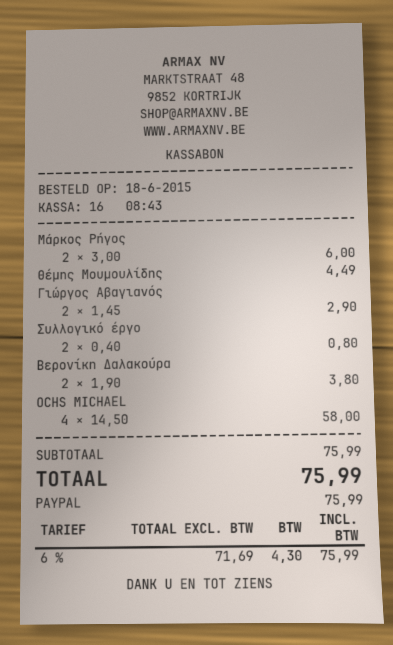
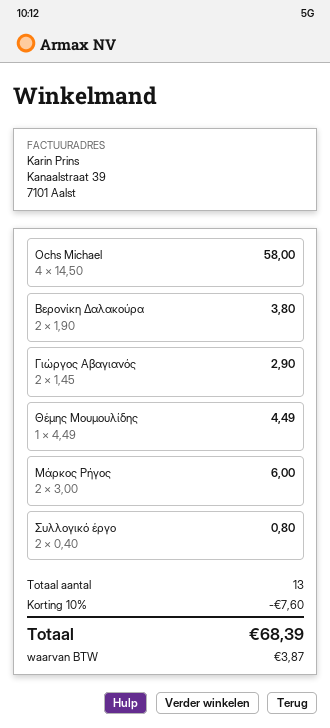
discount: none -> 10% = 7.60
tax: 4.30 -> 3.87
total: 75.99 -> 68.39

